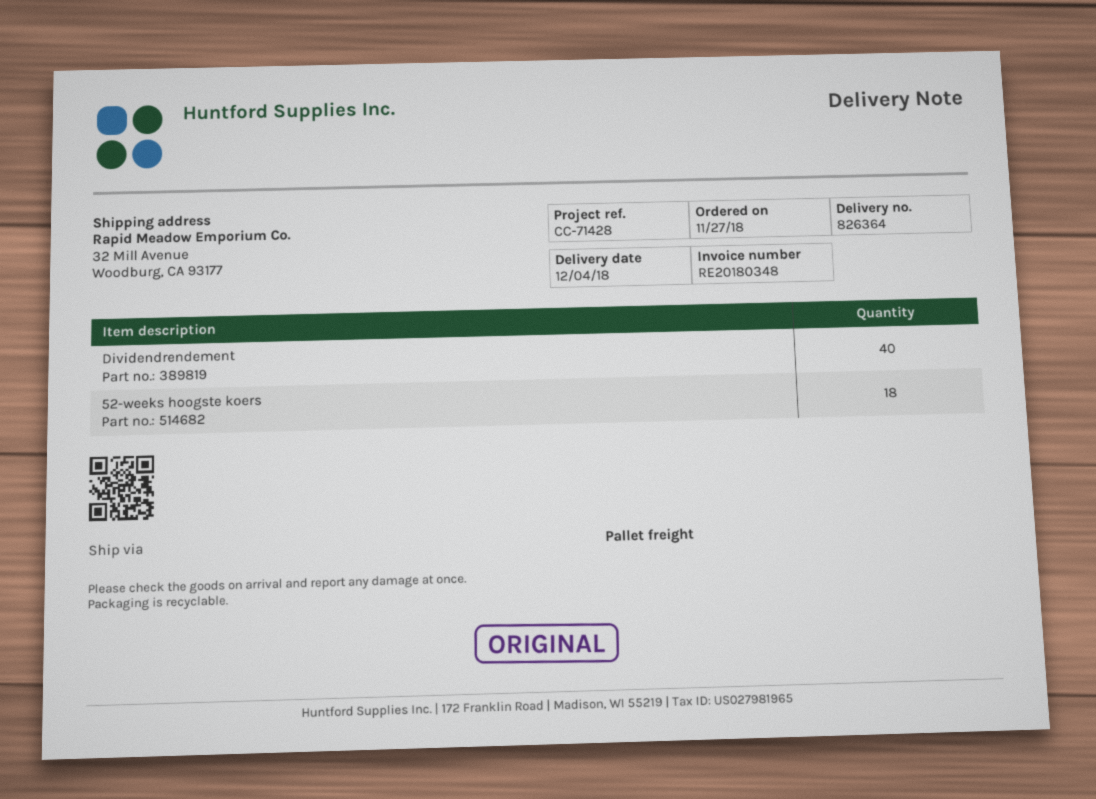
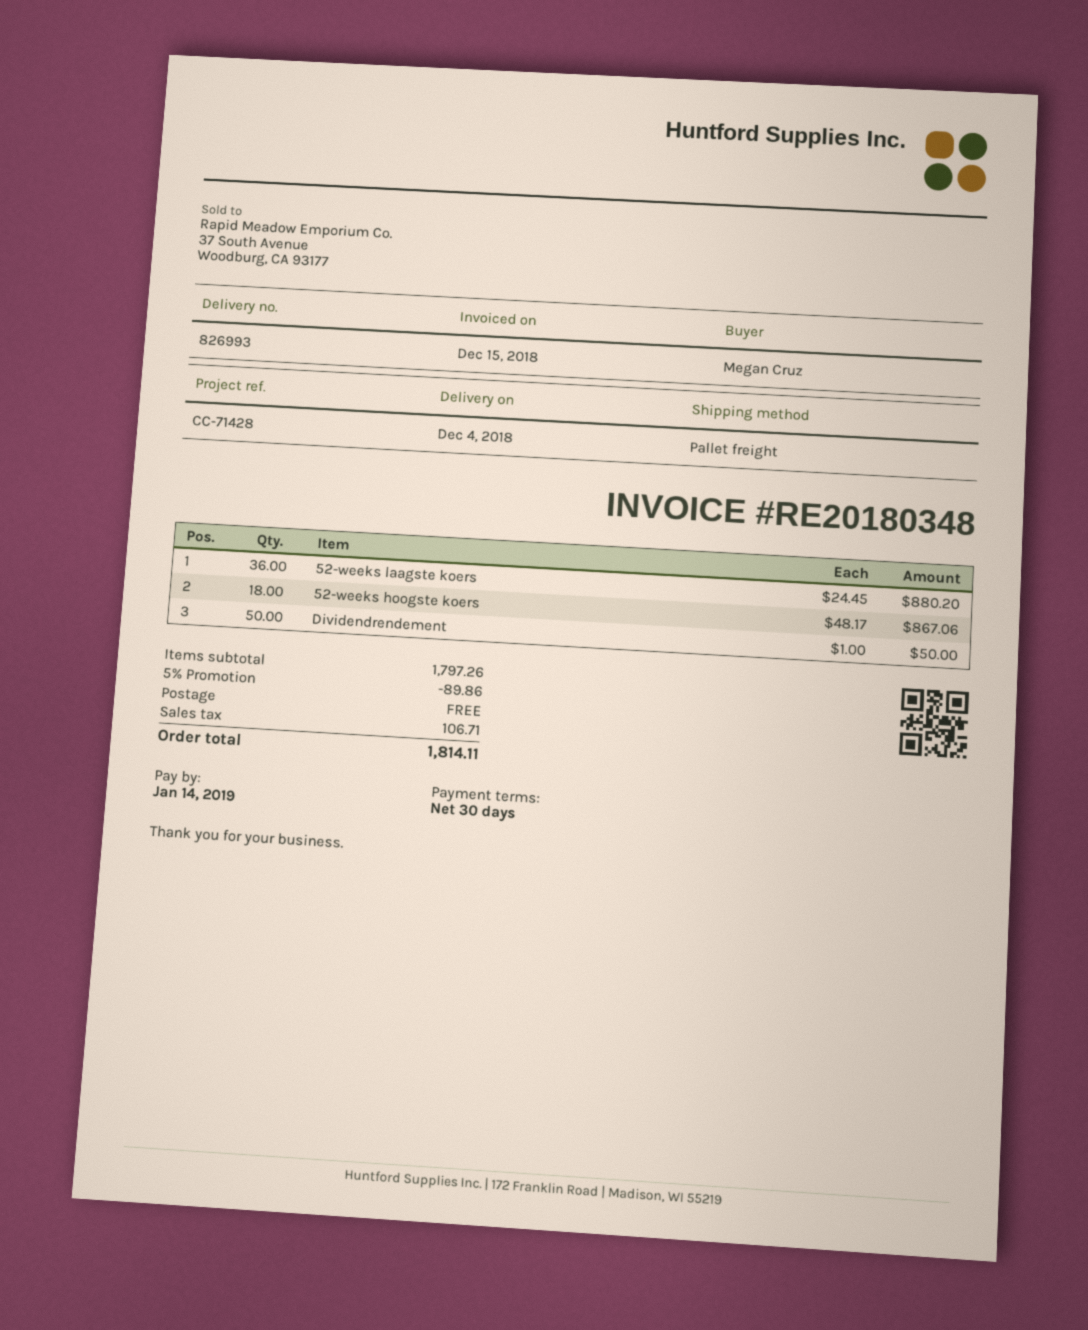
delivery note number: 826364 -> 826993
Dividendrendement: 40 -> 50
52-weeks laagste koers: none -> 36

